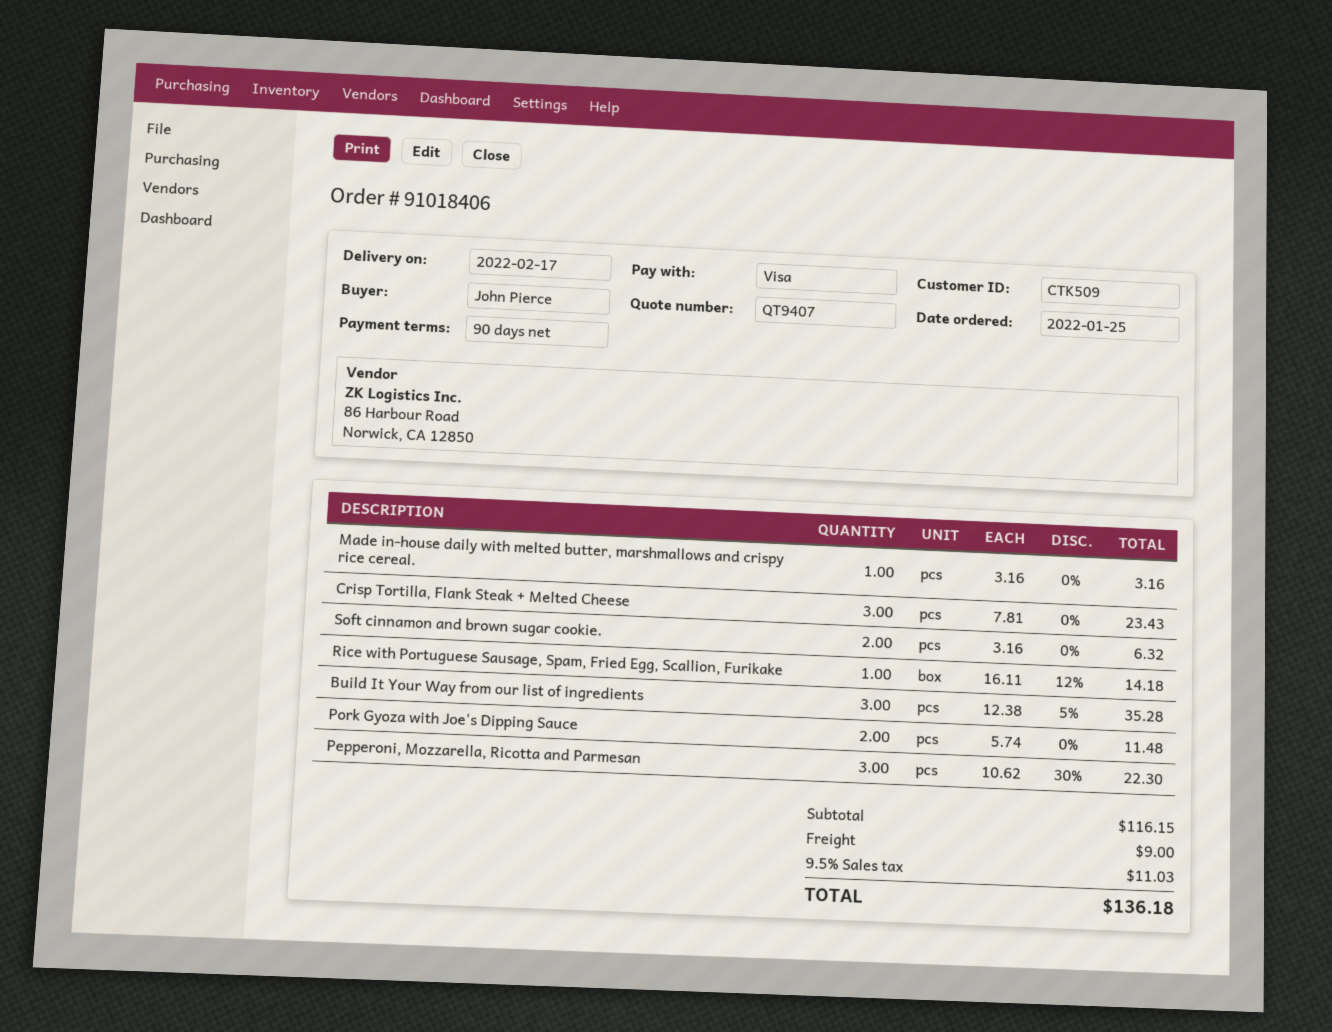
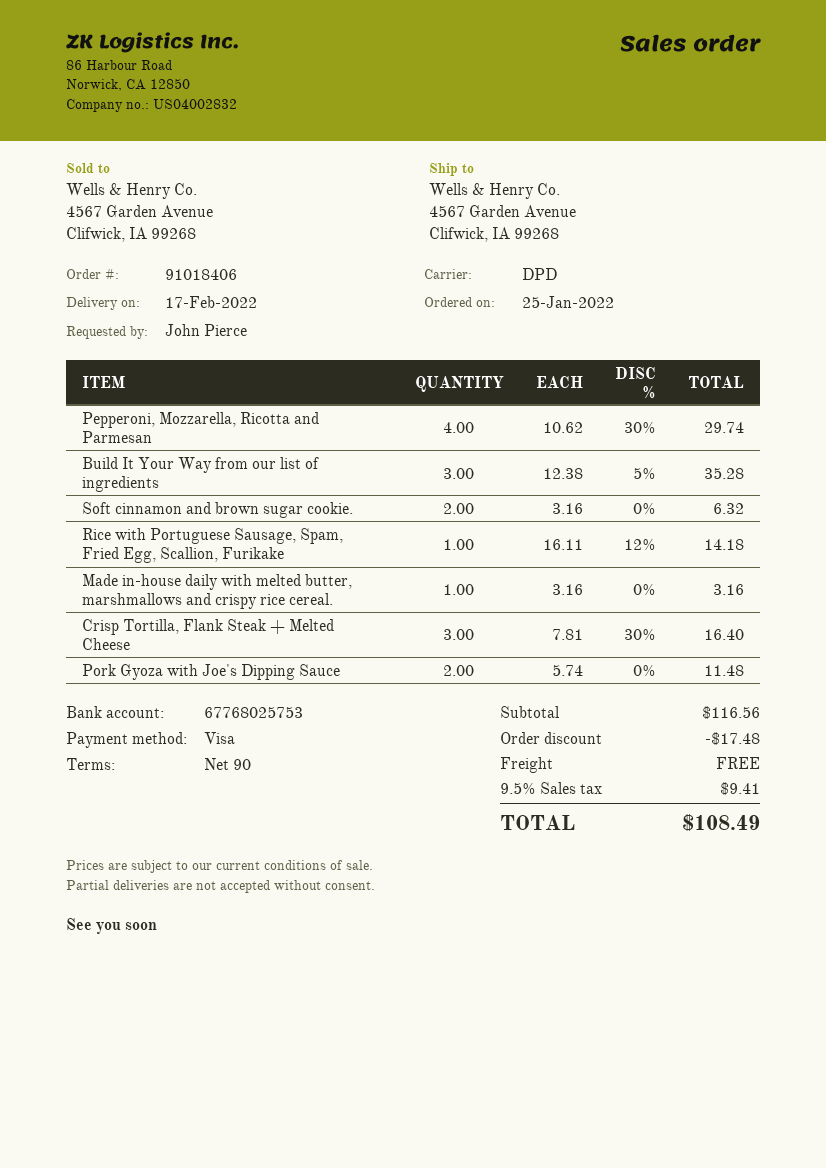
Crisp Tortilla, Flank Steak + Melted Cheese: 3 x 7.81 = 23.43 -> 3 x 7.81 - 30% = 16.40
Pepperoni, Mozzarella, Ricotta and Parmesan: 3 x 10.62 - 30% = 22.30 -> 4 x 10.62 - 30% = 29.74
subtotal: 116.15 -> 116.56
discount: none -> 17.48
shipping: 9.00 -> 0.00
tax: 9.5% = 11.03 -> 9.5% = 9.41
total: 136.18 -> 108.49

